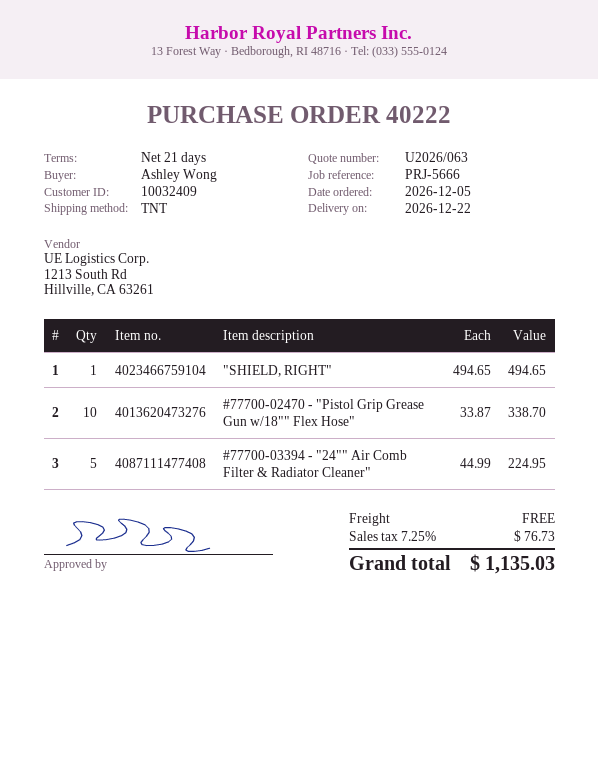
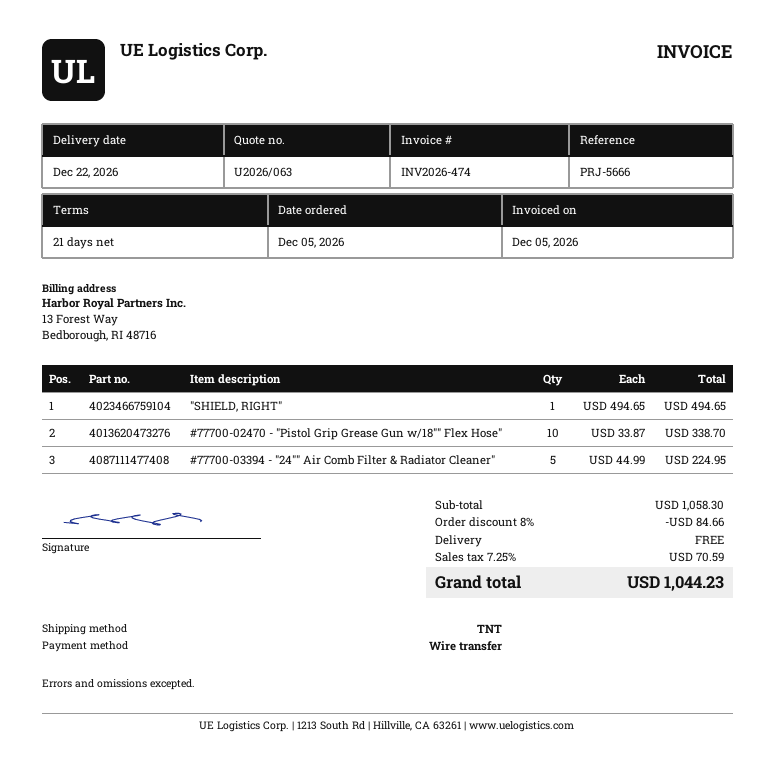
discount: none -> 8% = 84.66
tax: 7.25% = 76.73 -> 7.25% = 70.59
total: 1135.03 -> 1044.23

